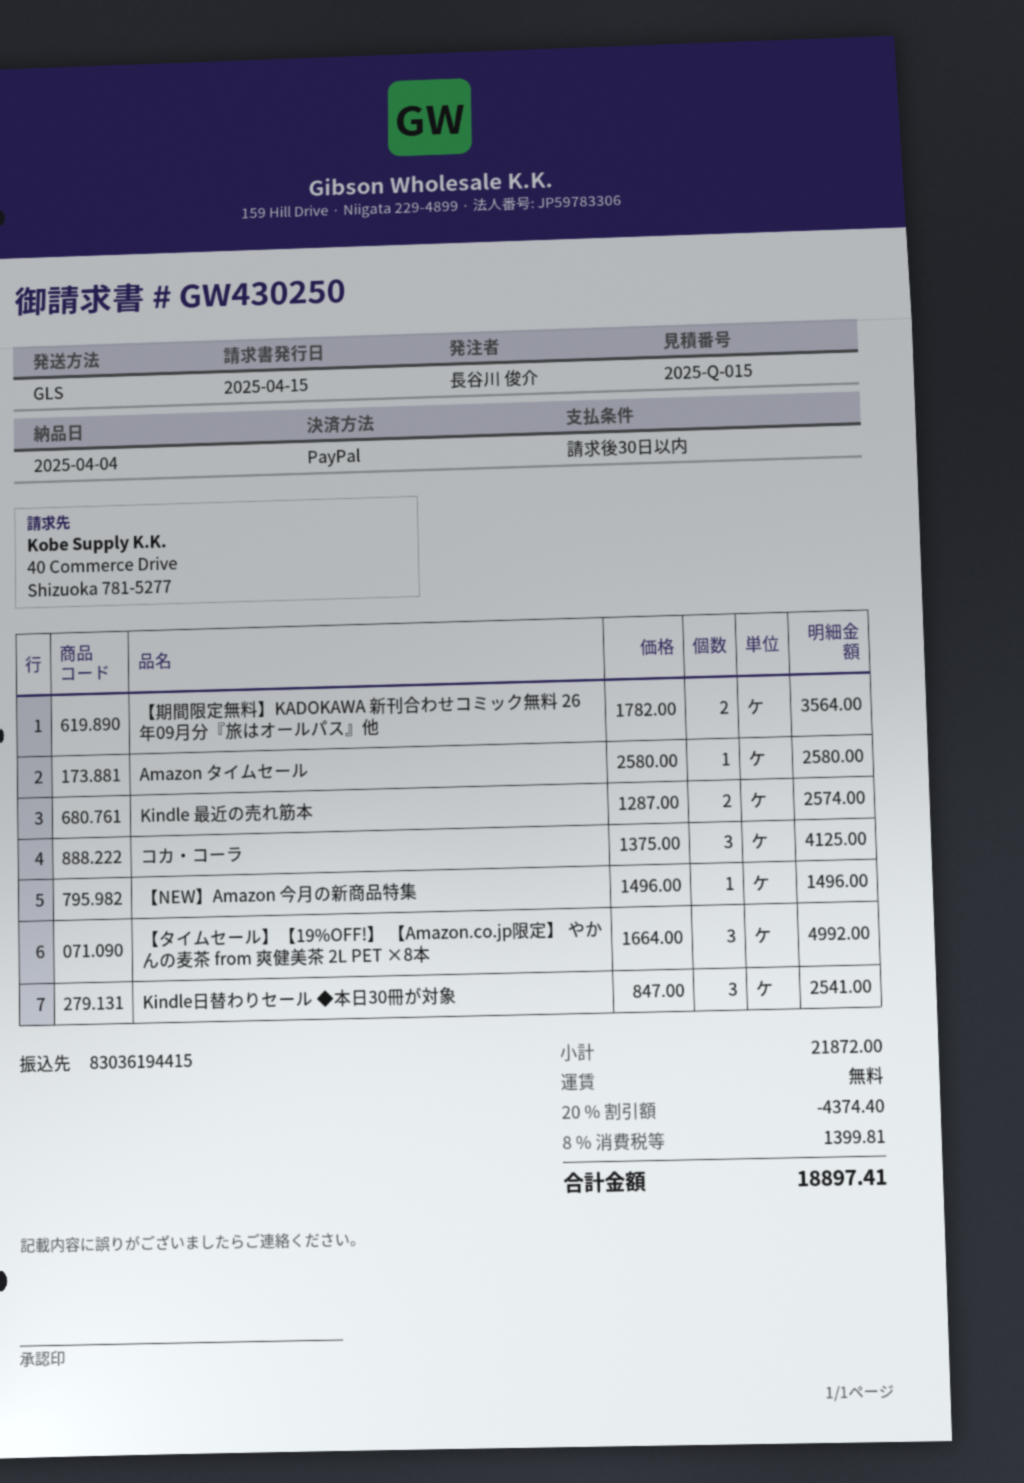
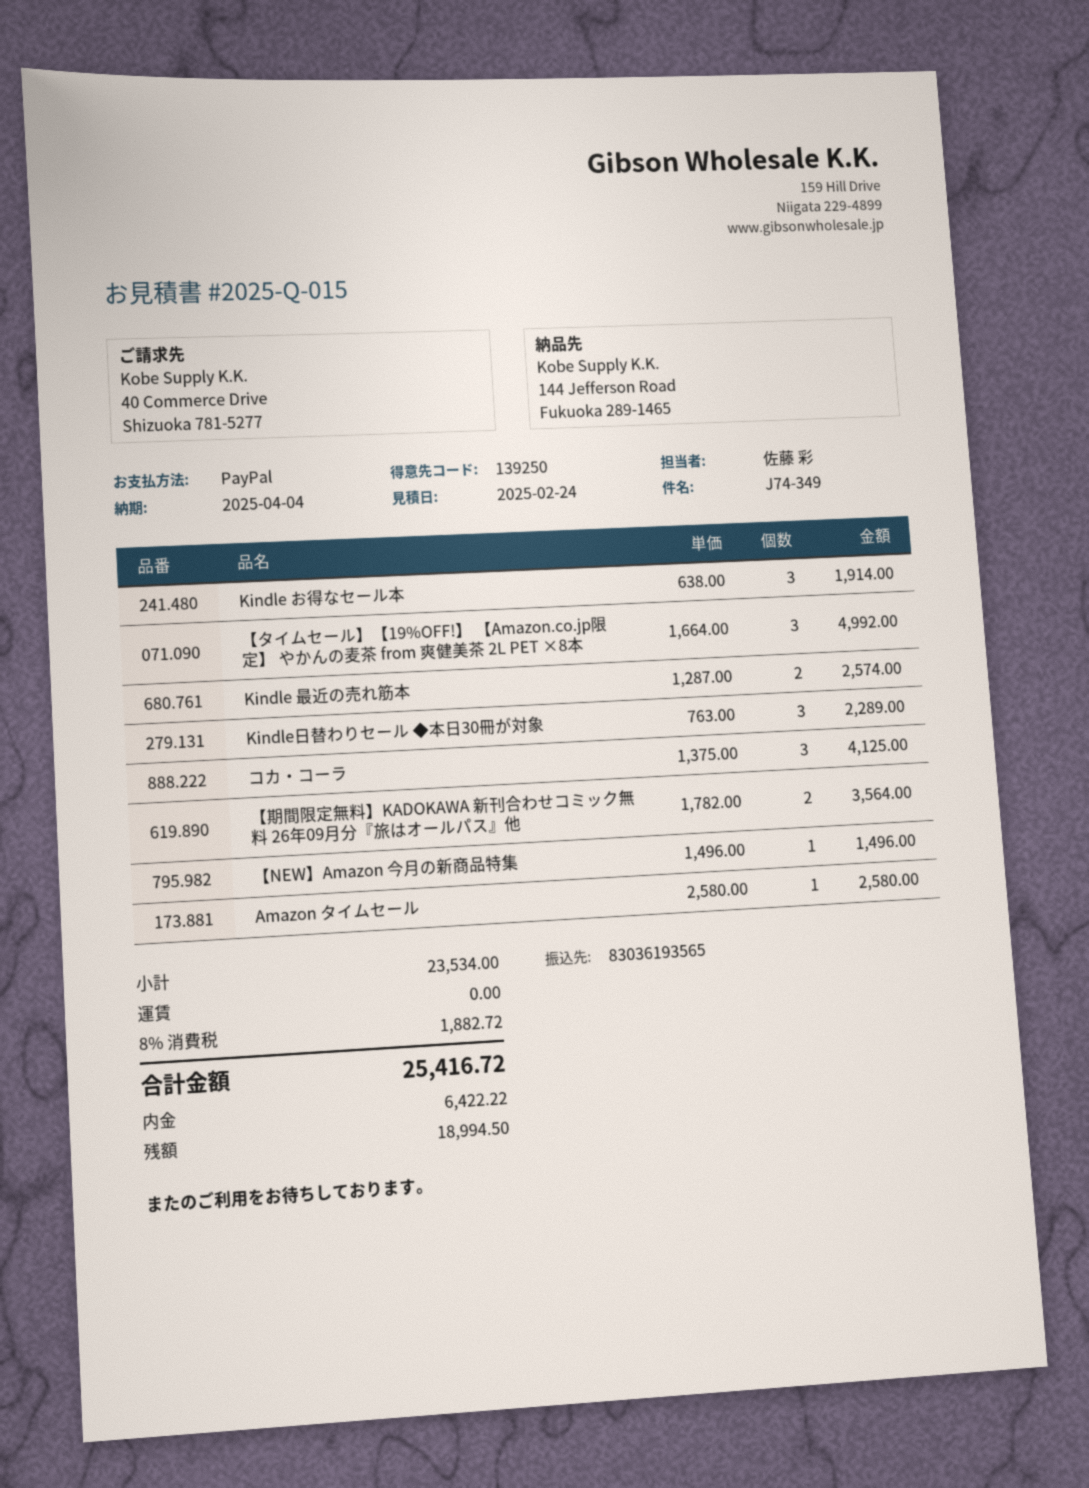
bank account: 83036194415 -> 83036193565
Kindle日替わりセール ◆本日30冊が対象: 3 x 847.00 = 2541.00 -> 3 x 763.00 = 2289.00
Kindle お得なセール本: none -> 3 x 638.00 = 1914.00
subtotal: 21872.00 -> 23534.00
discount: 20% = 4374.40 -> none
tax: 8% = 1399.81 -> 8% = 1882.72
total: 18897.41 -> 25416.72

